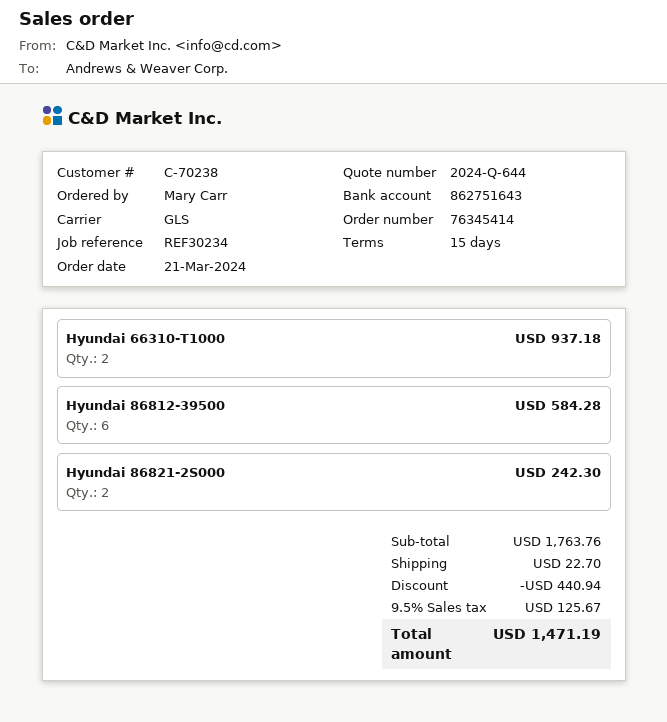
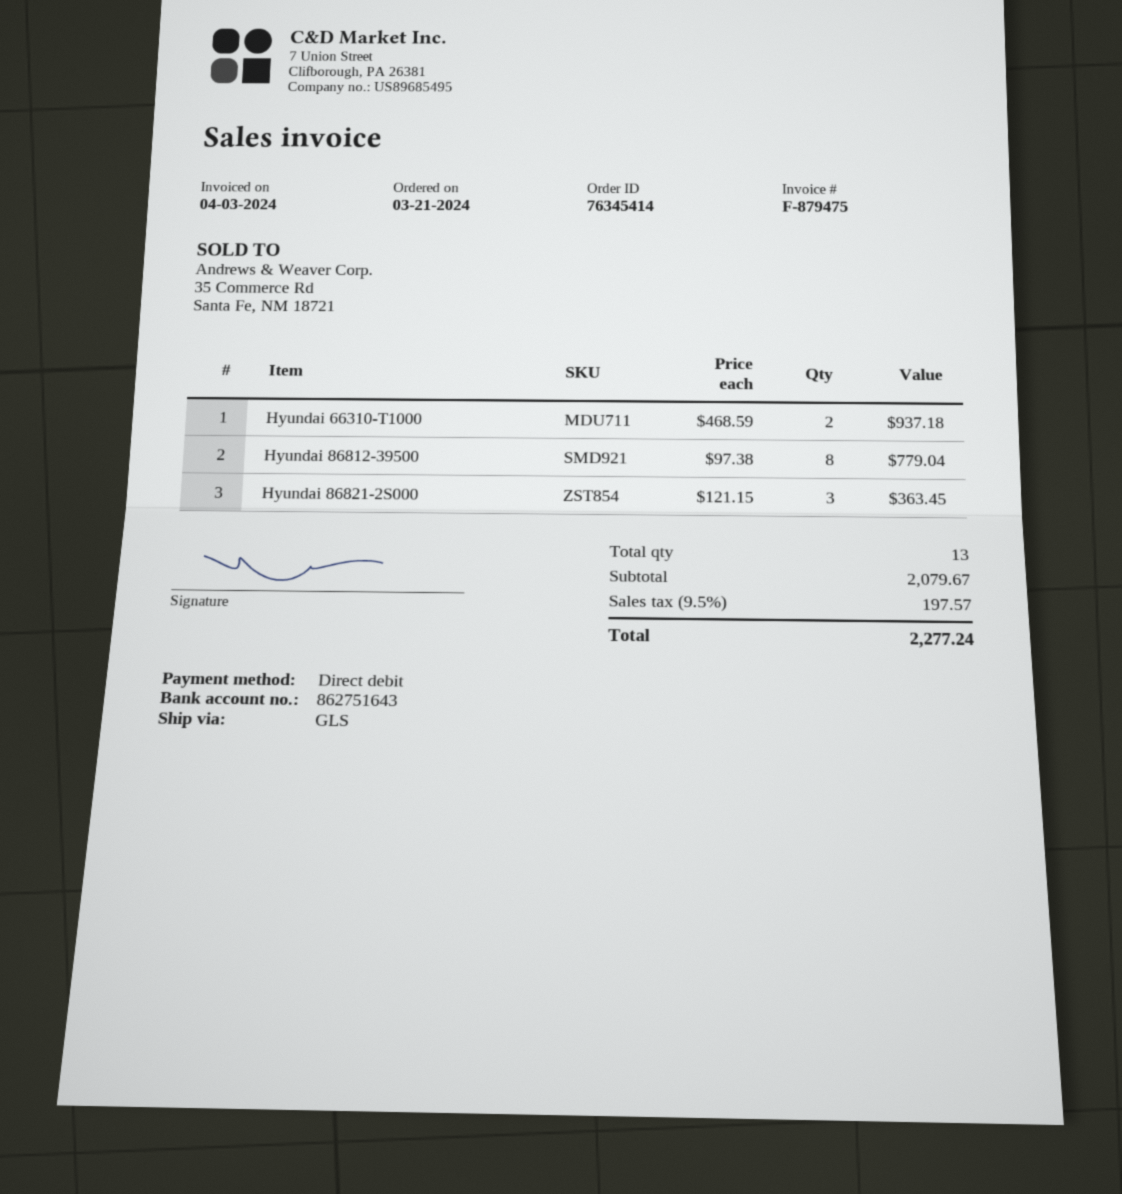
Hyundai 86812-39500: 6 for 584.28 -> 8 for 779.04
Hyundai 86821-2S000: 2 for 242.30 -> 3 for 363.45
subtotal: 1763.76 -> 2079.67
discount: 440.94 -> none
shipping: 22.70 -> none
tax: 9.5% = 125.67 -> 9.5% = 197.57
total: 1471.19 -> 2277.24

